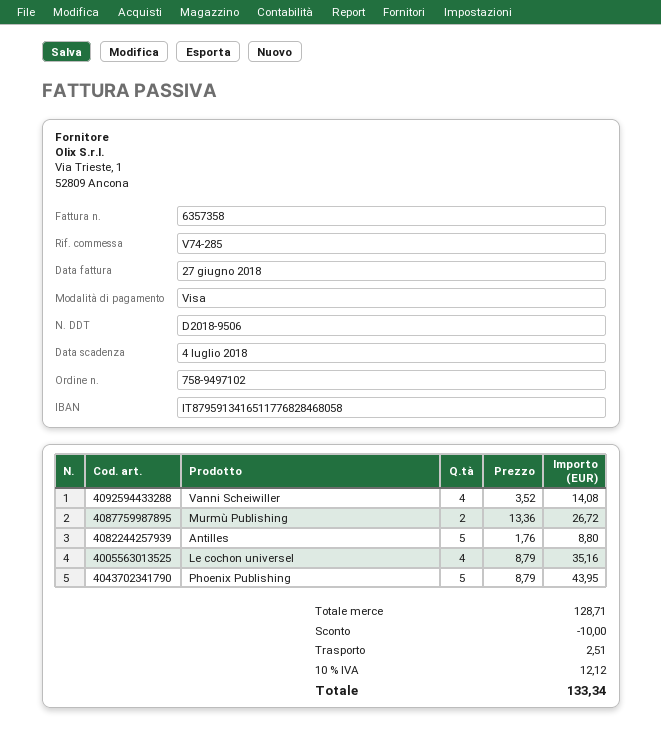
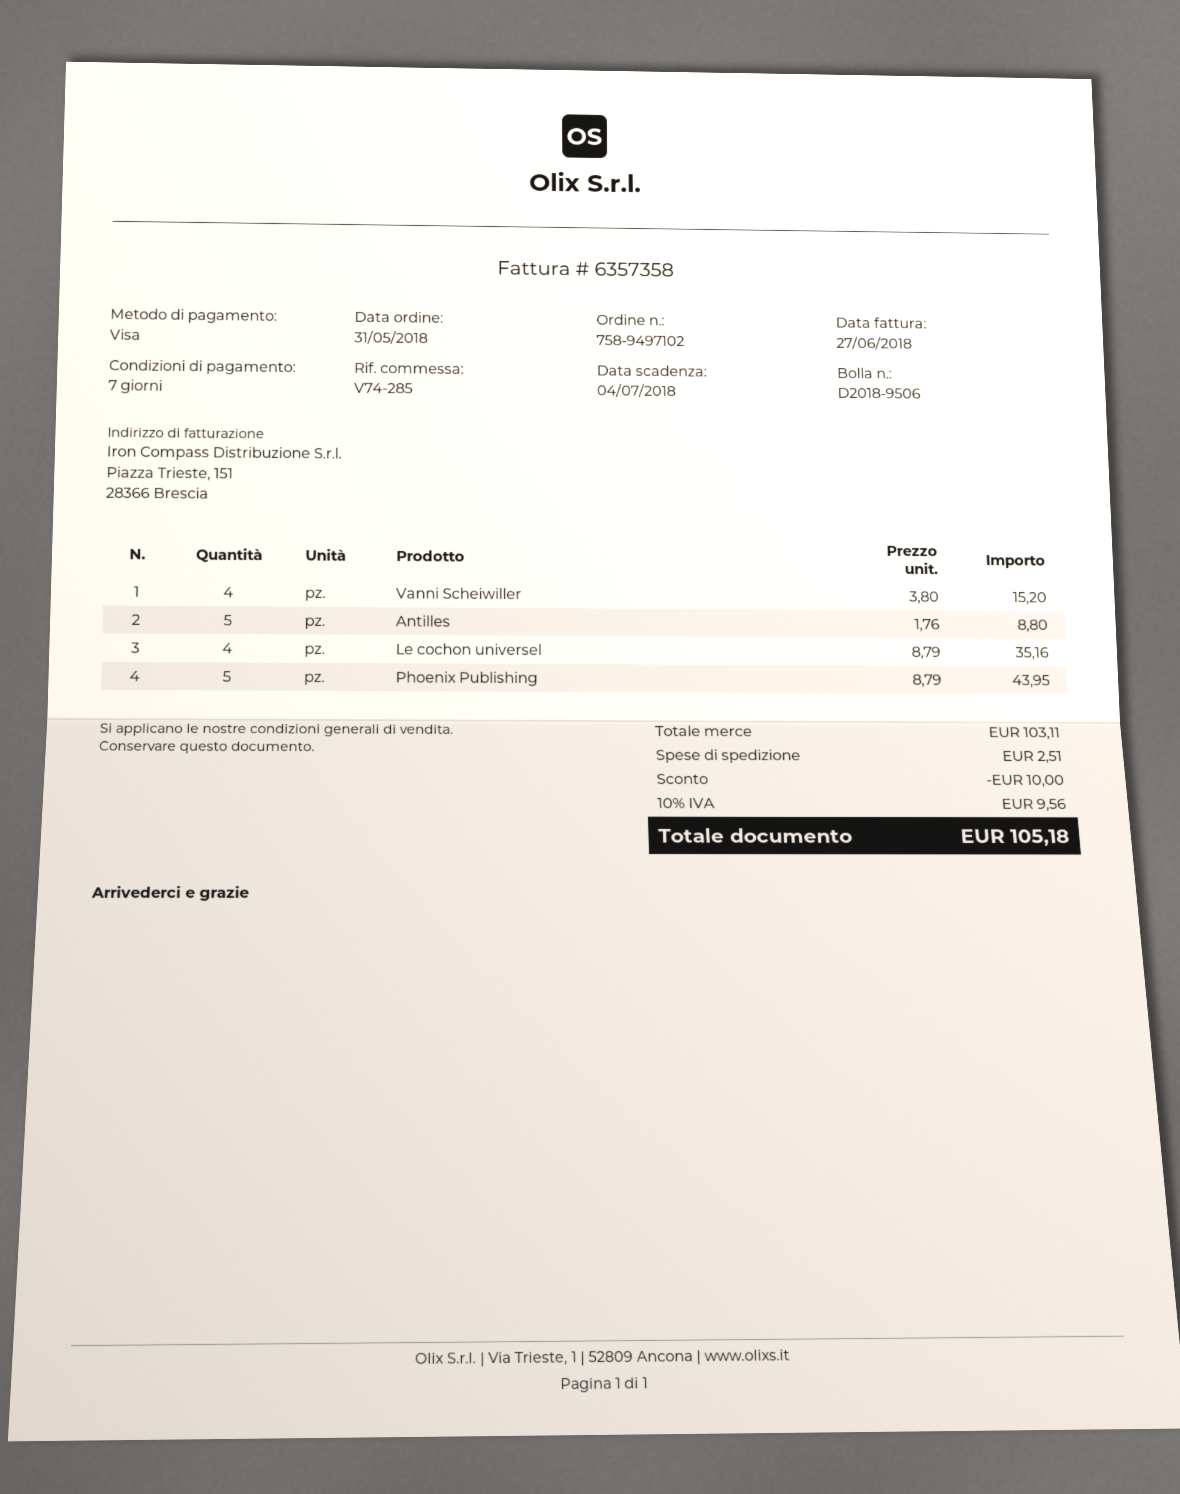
Vanni Scheiwiller: 4 x 3.52 = 14.08 -> 4 x 3.80 = 15.20
Murmù Publishing: 2 x 13.36 = 26.72 -> none
subtotal: 128.71 -> 103.11
tax: 10% = 12.12 -> 10% = 9.56
total: 133.34 -> 105.18

